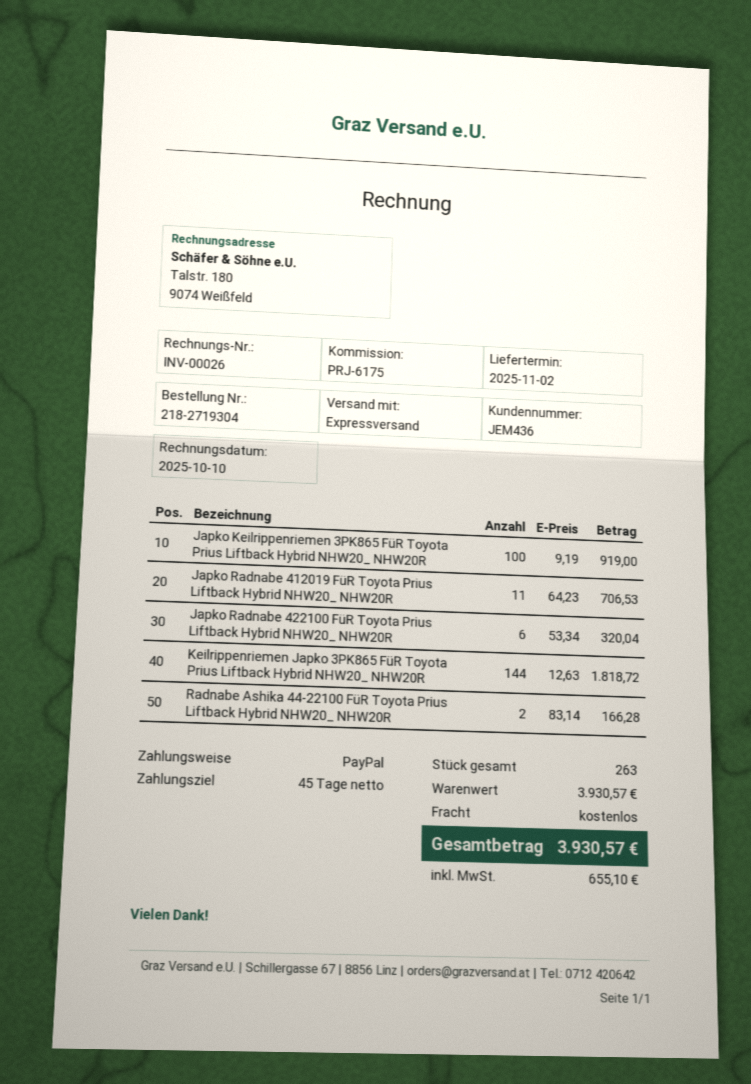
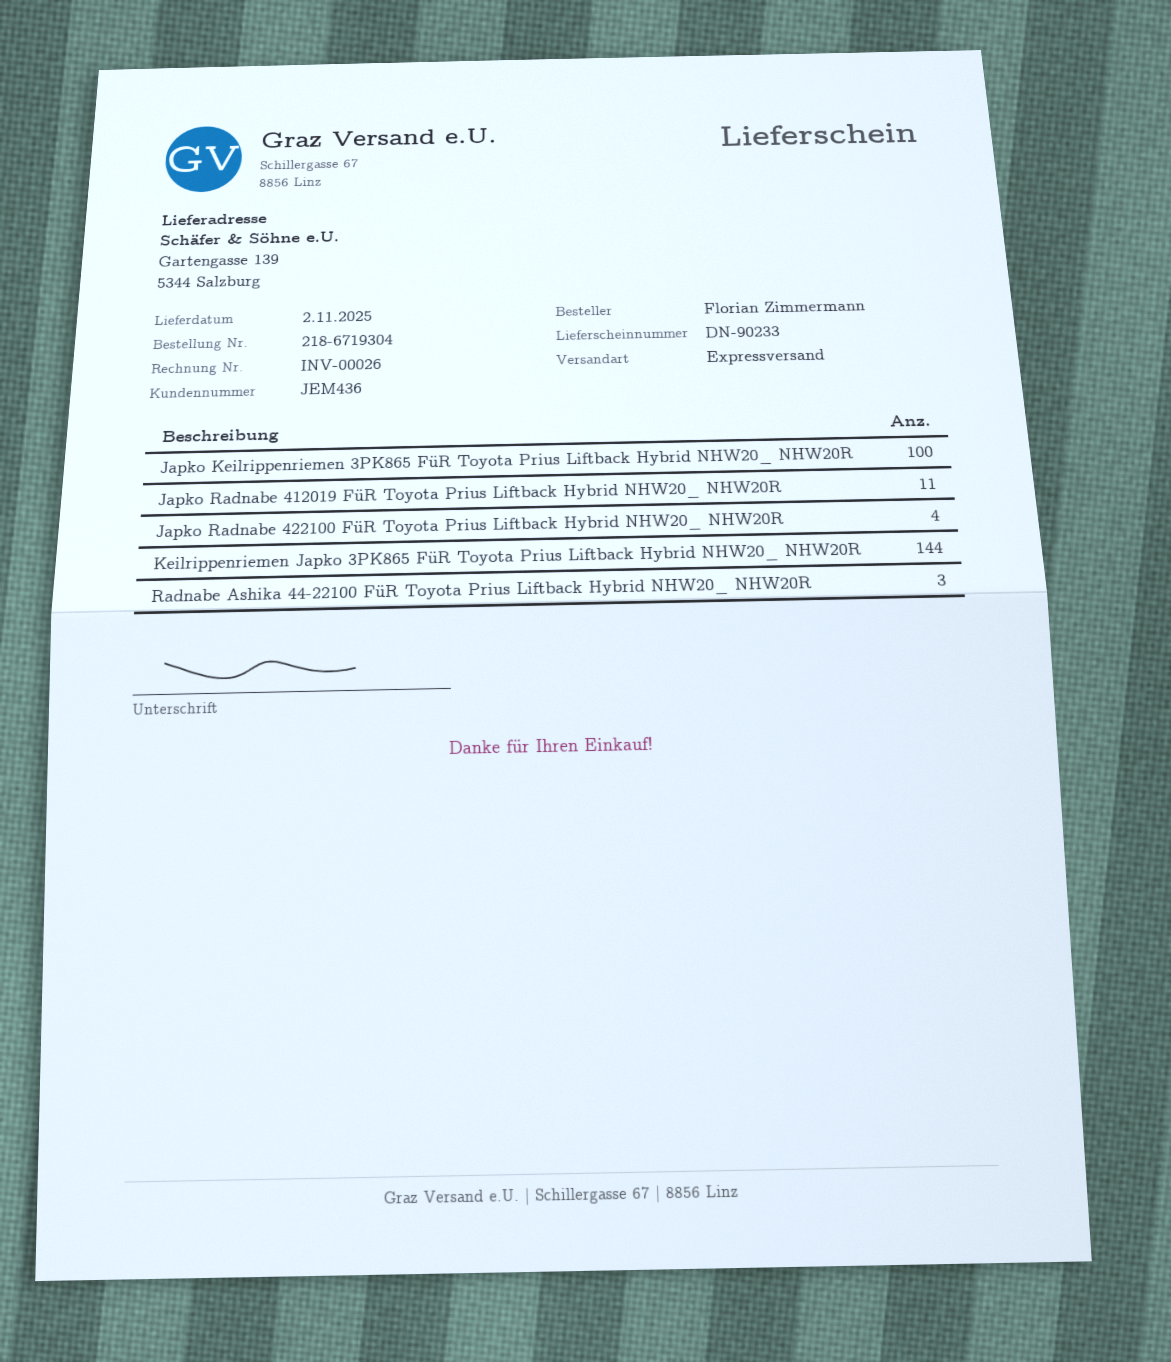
order number: 218-2719304 -> 218-6719304
Japko Radnabe 422100 FüR Toyota Prius Liftback Hybrid NHW20_ NHW20R: 6 -> 4
Radnabe Ashika 44-22100 FüR Toyota Prius Liftback Hybrid NHW20_ NHW20R: 2 -> 3

